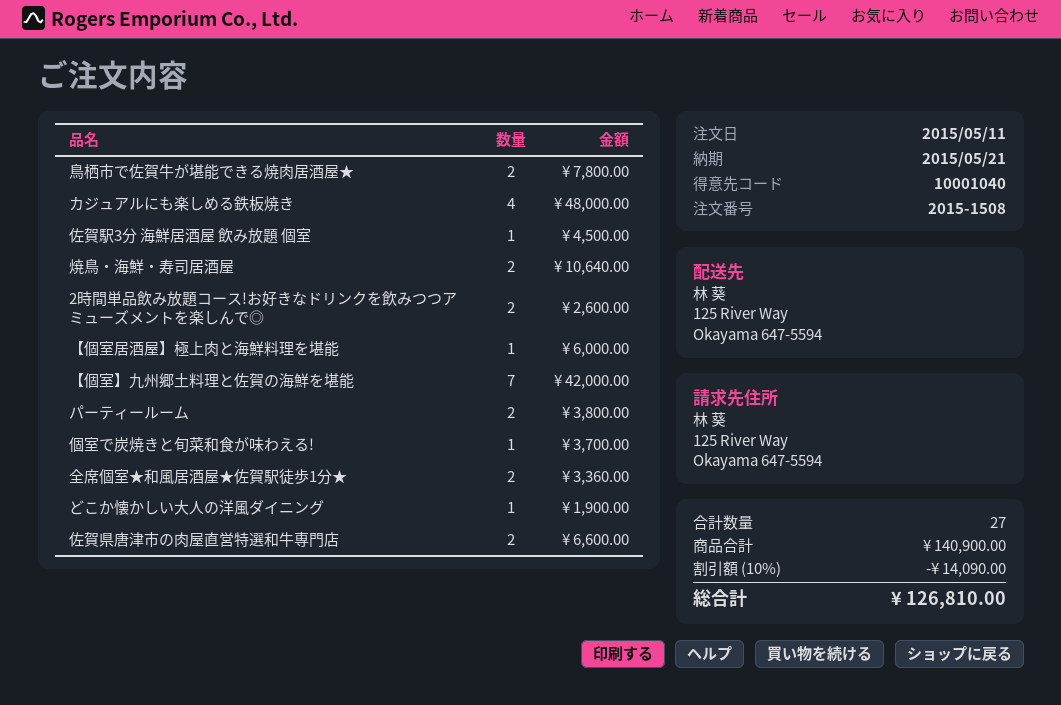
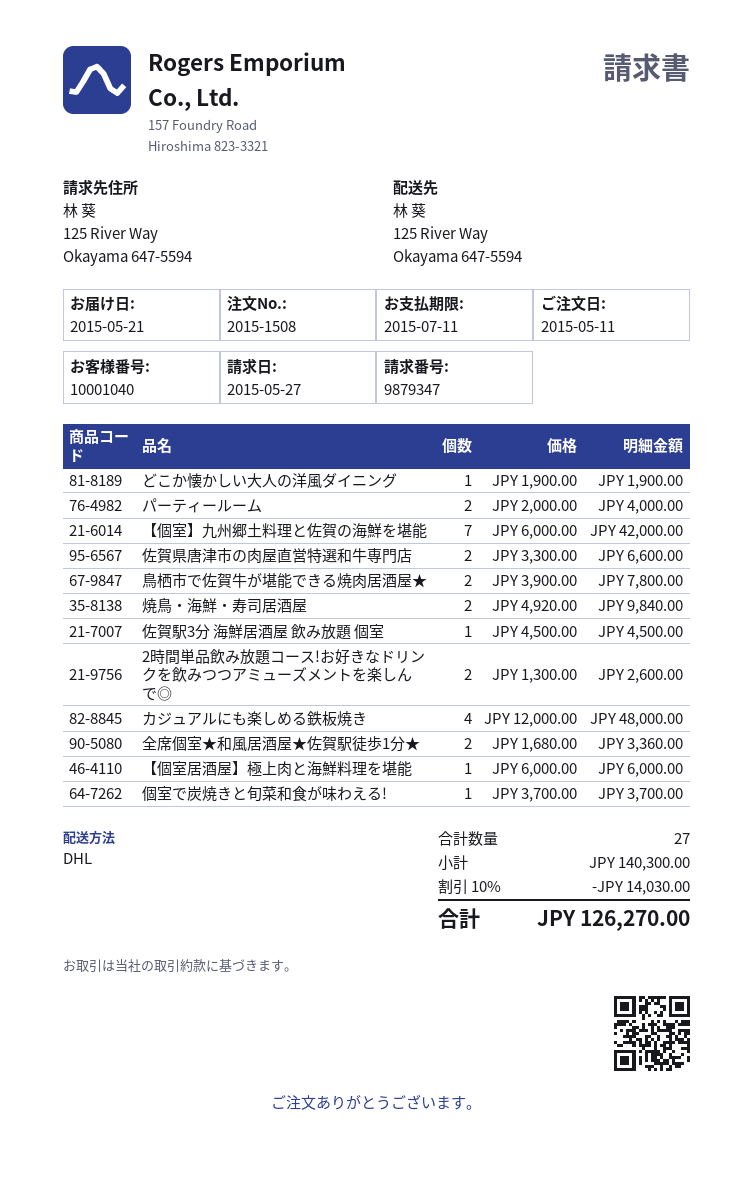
焼鳥・海鮮・寿司居酒屋: 2 for 10640.00 -> 2 for 9840.00
パーティールーム: 2 for 3800.00 -> 2 for 4000.00
subtotal: 140900.00 -> 140300.00
discount: 10% = 14090.00 -> 10% = 14030.00
total: 126810.00 -> 126270.00

